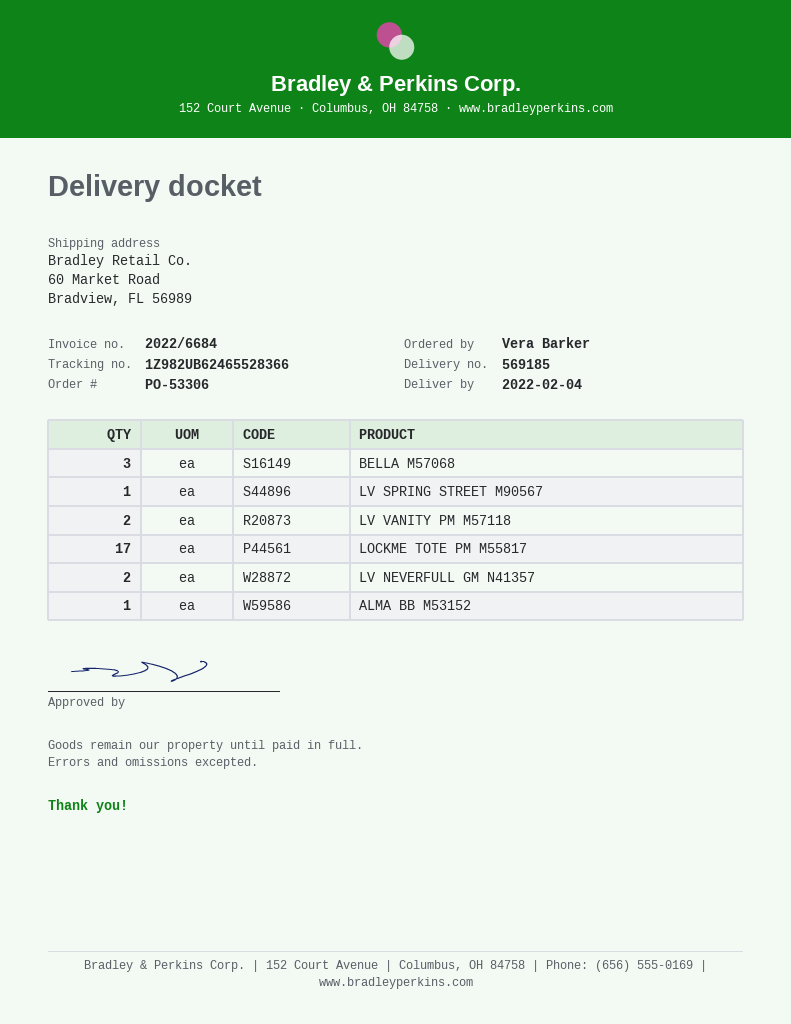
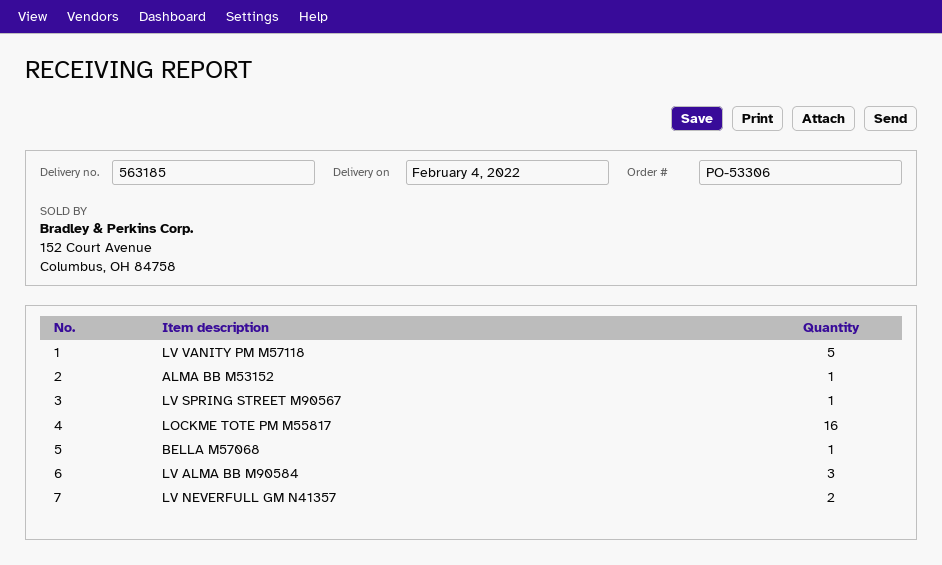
delivery note number: 569185 -> 563185
BELLA M57068: 3 -> 1
LV VANITY PM M57118: 2 -> 5
LOCKME TOTE PM M55817: 17 -> 16
LV ALMA BB M90584: none -> 3

